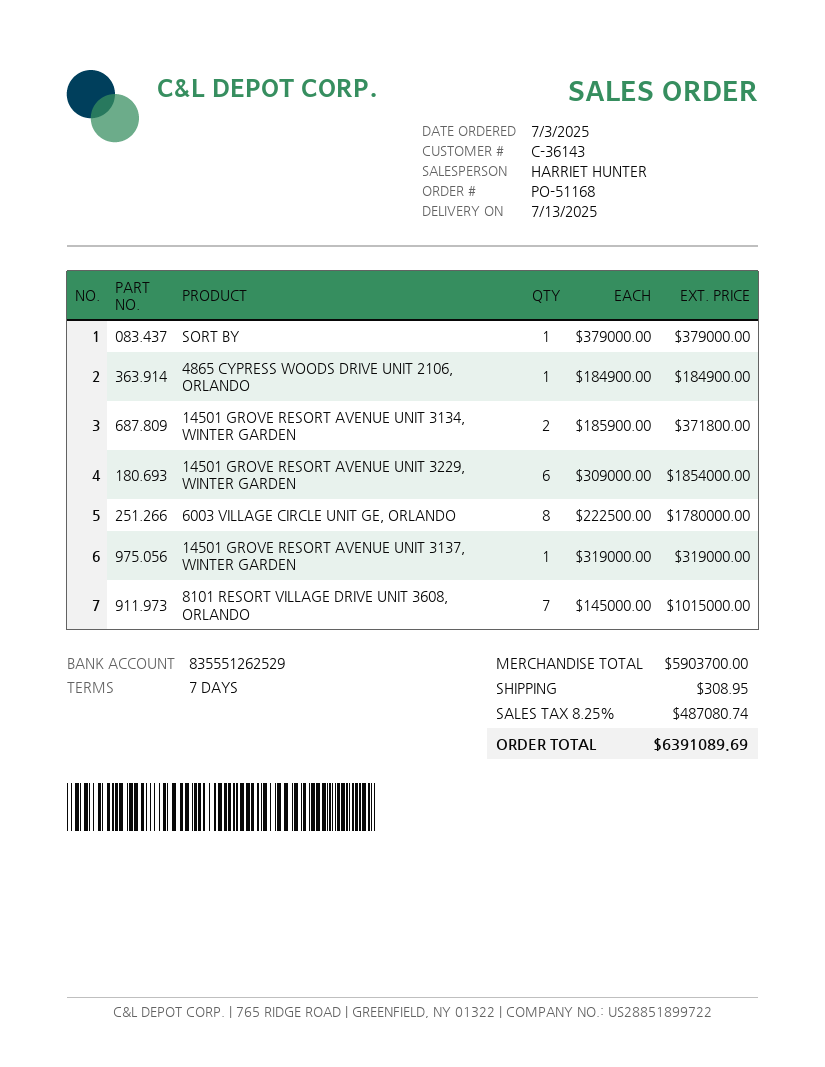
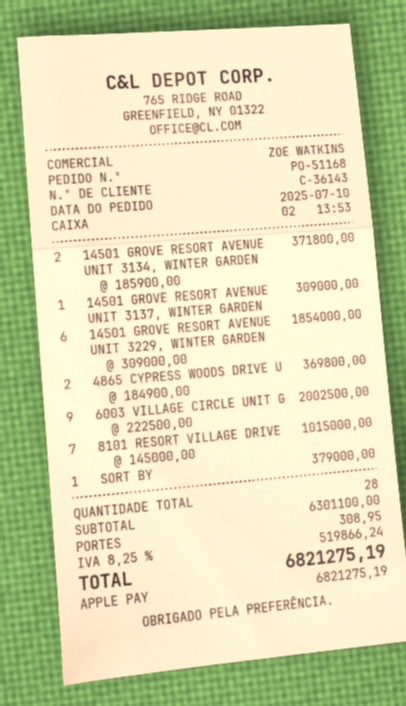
order date: 2025-07-03 -> 2025-07-10
sales rep: HARRIET HUNTER -> ZOE WATKINS
4865 CYPRESS WOODS DRIVE UNIT 2106, ORLANDO: 1 x 184900.00 = 184900.00 -> 2 x 184900.00 = 369800.00
6003 VILLAGE CIRCLE UNIT GE, ORLANDO: 8 x 222500.00 = 1780000.00 -> 9 x 222500.00 = 2002500.00
14501 GROVE RESORT AVENUE UNIT 3137, WINTER GARDEN: 1 x 319000.00 = 319000.00 -> 1 x 309000.00 = 309000.00
subtotal: 5903700.00 -> 6301100.00
tax: 8.25% = 487080.74 -> 8.25% = 519866.24
total: 6391089.69 -> 6821275.19

